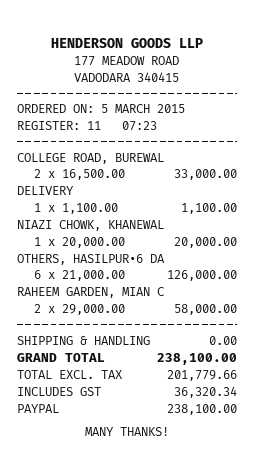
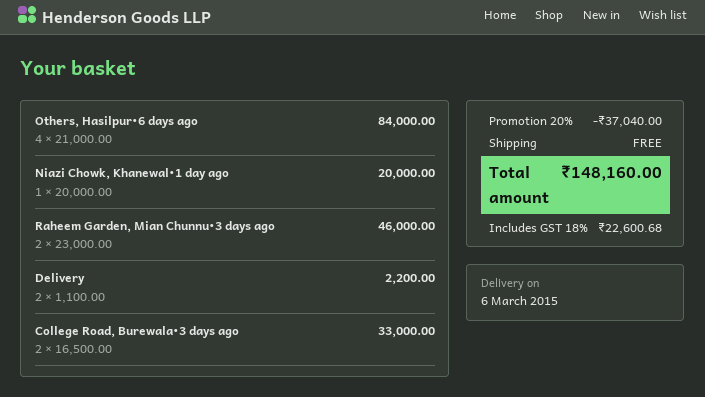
DELIVERY: 1 x 1100.00 = 1100.00 -> 2 x 1100.00 = 2200.00
OTHERS, HASILPUR•6 DA: 6 x 21000.00 = 126000.00 -> 4 x 21000.00 = 84000.00
RAHEEM GARDEN, MIAN C: 2 x 29000.00 = 58000.00 -> 2 x 23000.00 = 46000.00
discount: none -> 20% = 37040.00
tax: 36320.34 -> 22600.68
total: 238100.00 -> 148160.00

